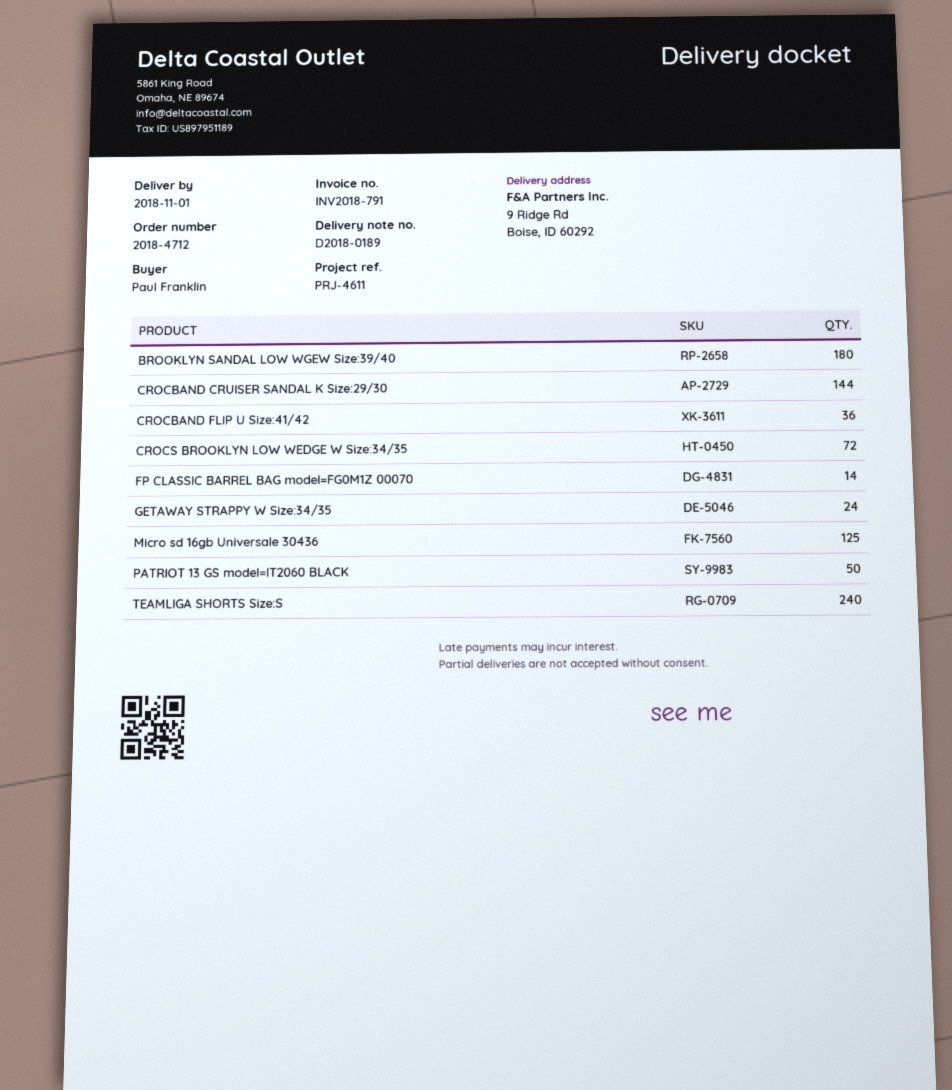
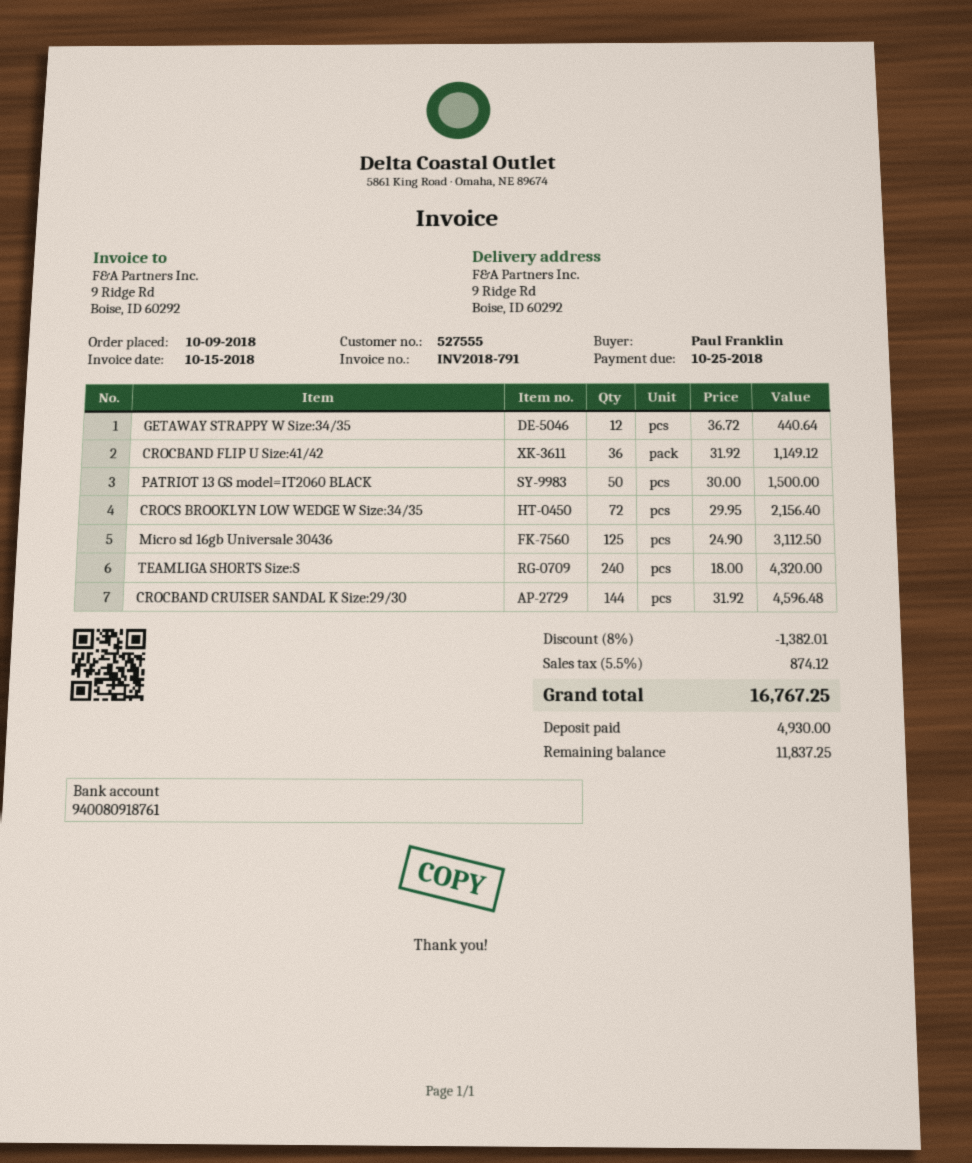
BROOKLYN SANDAL LOW WGEW Size:39/40: 180 -> none
FP CLASSIC BARREL BAG model=FG0M1Z 00070: 14 -> none
GETAWAY STRAPPY W Size:34/35: 24 -> 12

